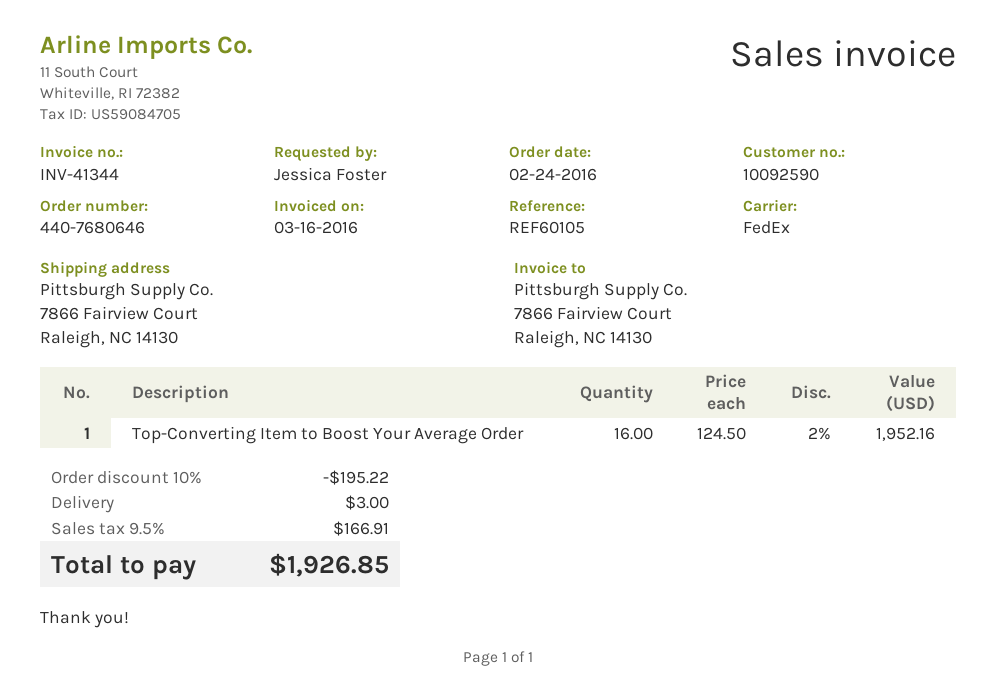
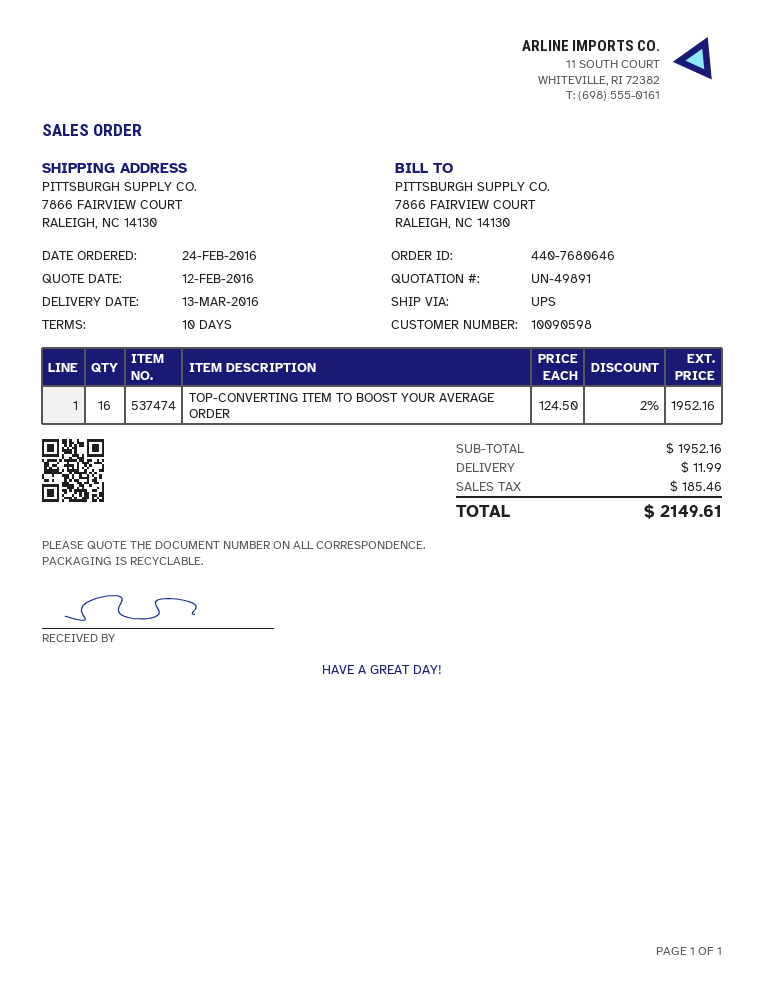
customer number: 10092590 -> 10090598
shipping method: FedEx -> UPS
discount: 10% = 195.22 -> none
shipping: 3.00 -> 11.99
tax: 166.91 -> 185.46
total: 1926.85 -> 2149.61

